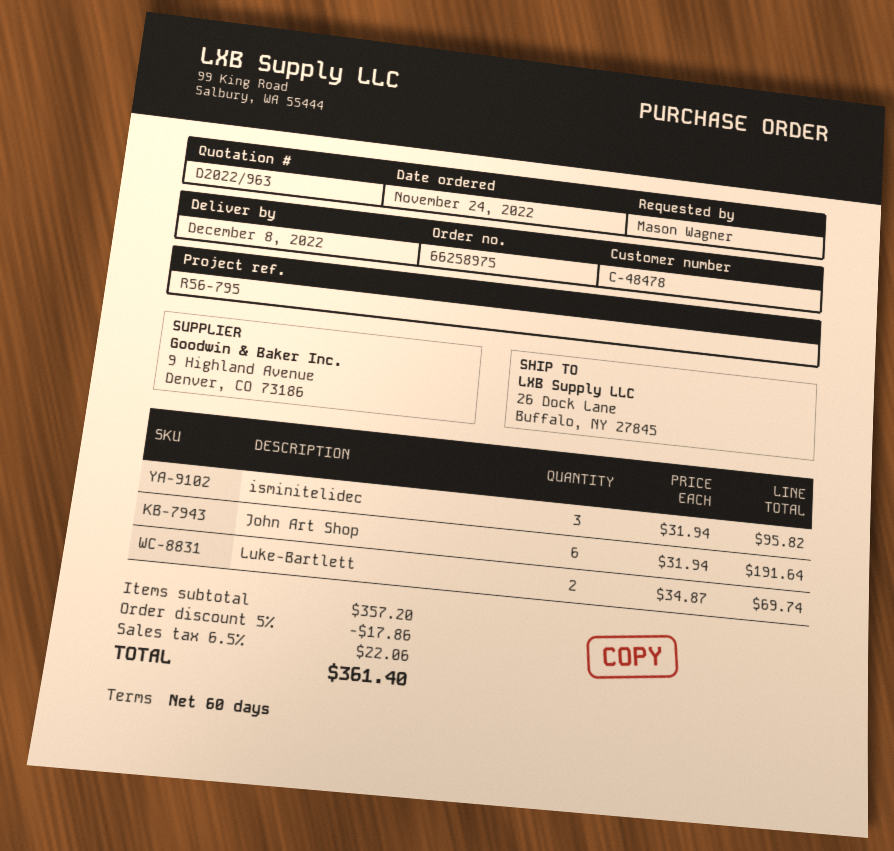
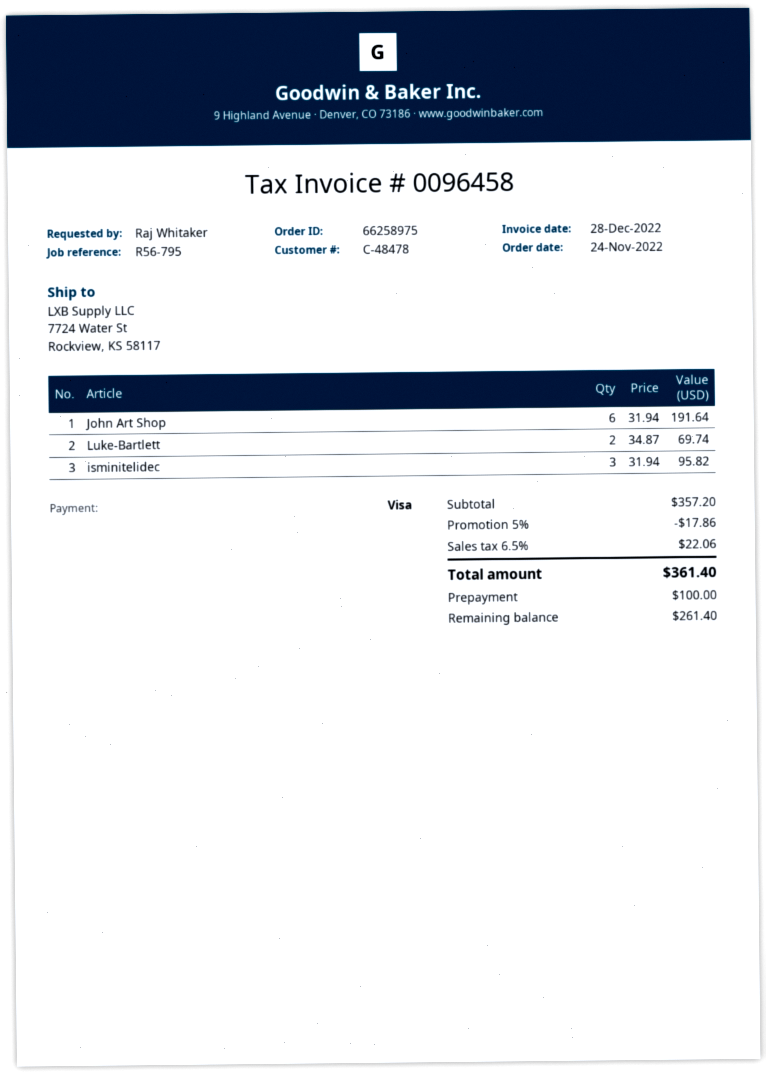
ordered by: Mason Wagner -> Raj Whitaker
ship to: 26 Dock Lane, Buffalo, NY 27845 -> 7724 Water St, Rockview, KS 58117

